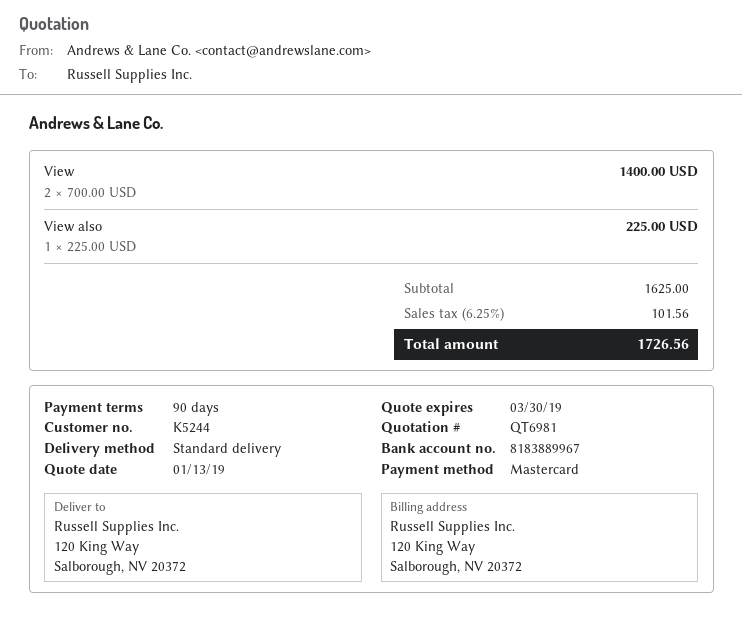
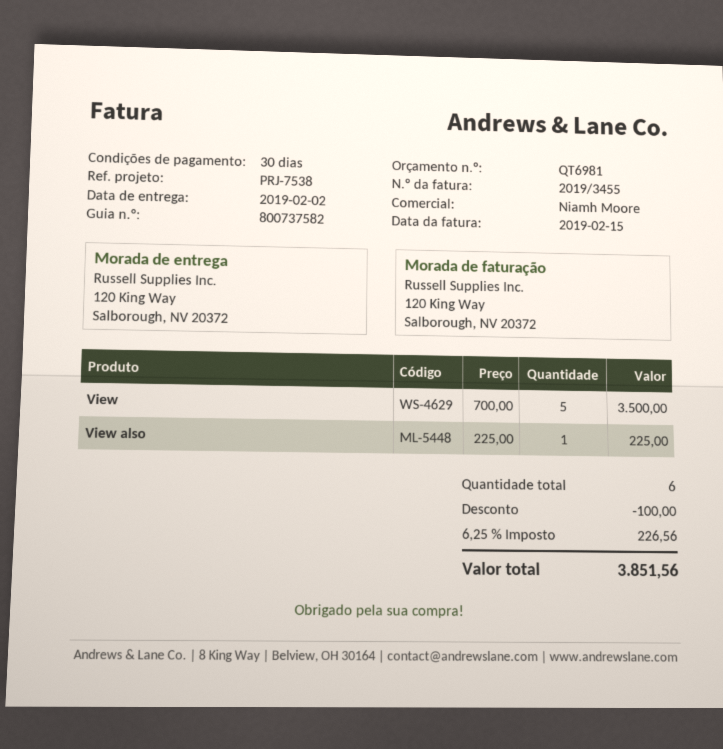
payment terms: 90 days -> 30 days
View: 2 x 700.00 = 1400.00 -> 5 x 700.00 = 3500.00
discount: none -> 100.00
tax: 6.25% = 101.56 -> 6.25% = 226.56
total: 1726.56 -> 3851.56

